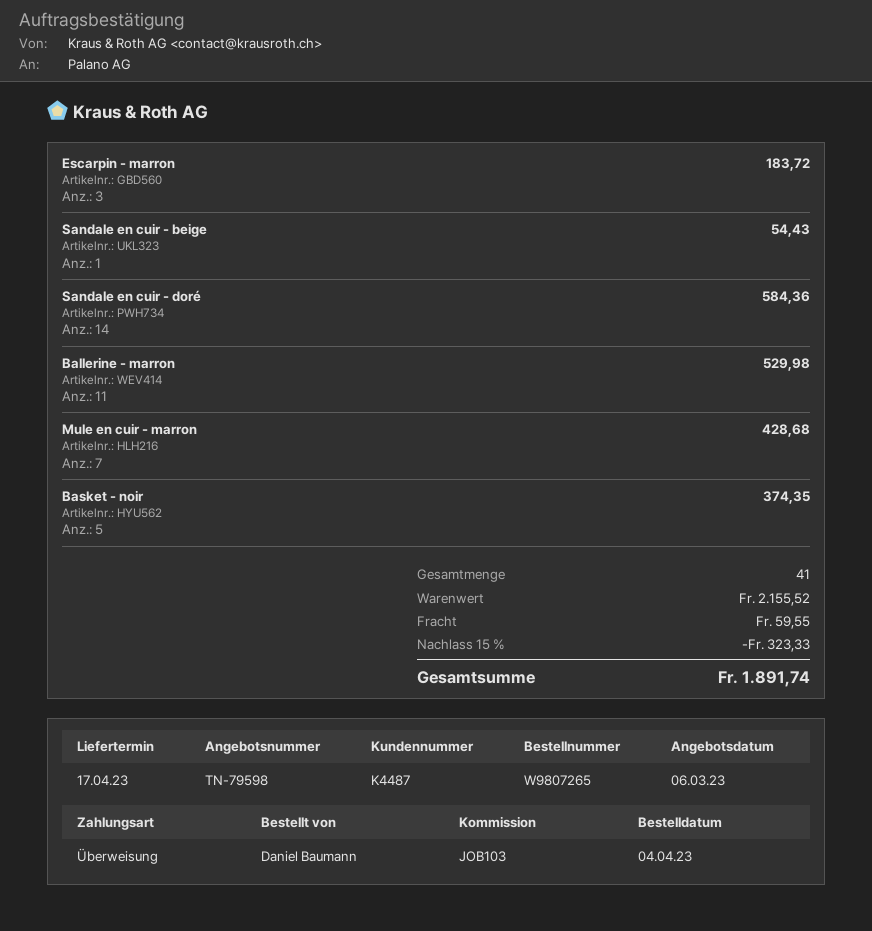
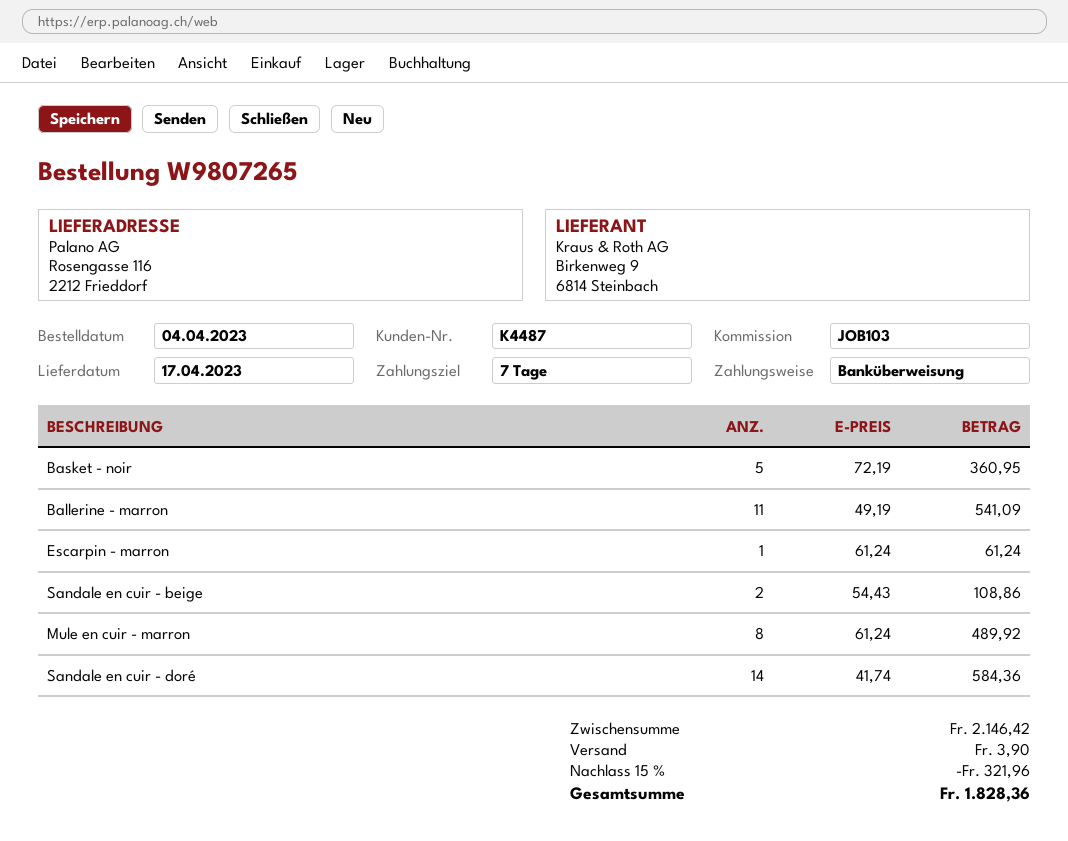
Escarpin - marron: 3 for 183.72 -> 1 for 61.24
Sandale en cuir - beige: 1 for 54.43 -> 2 for 108.86
Ballerine - marron: 11 for 529.98 -> 11 for 541.09
Mule en cuir - marron: 7 for 428.68 -> 8 for 489.92
Basket - noir: 5 for 374.35 -> 5 for 360.95
subtotal: 2155.52 -> 2146.42
discount: 15% = 323.33 -> 15% = 321.96
shipping: 59.55 -> 3.90
total: 1891.74 -> 1828.36

